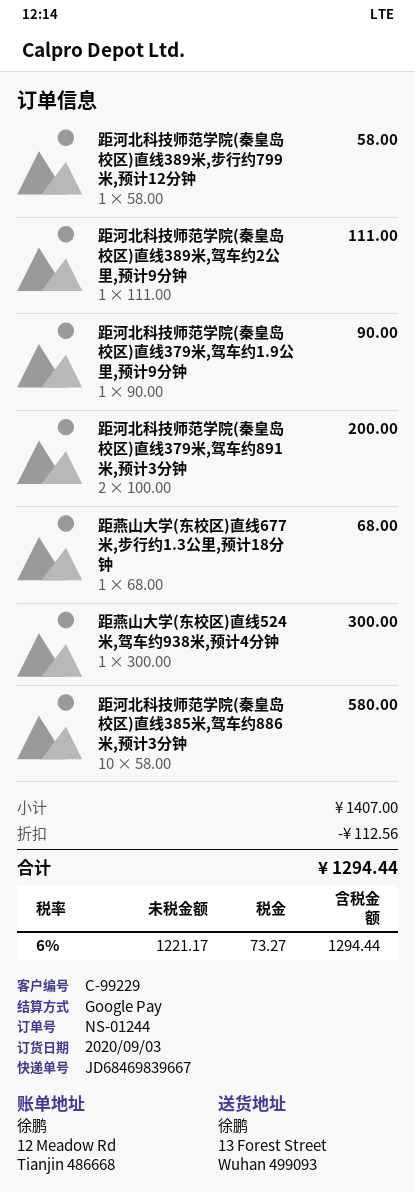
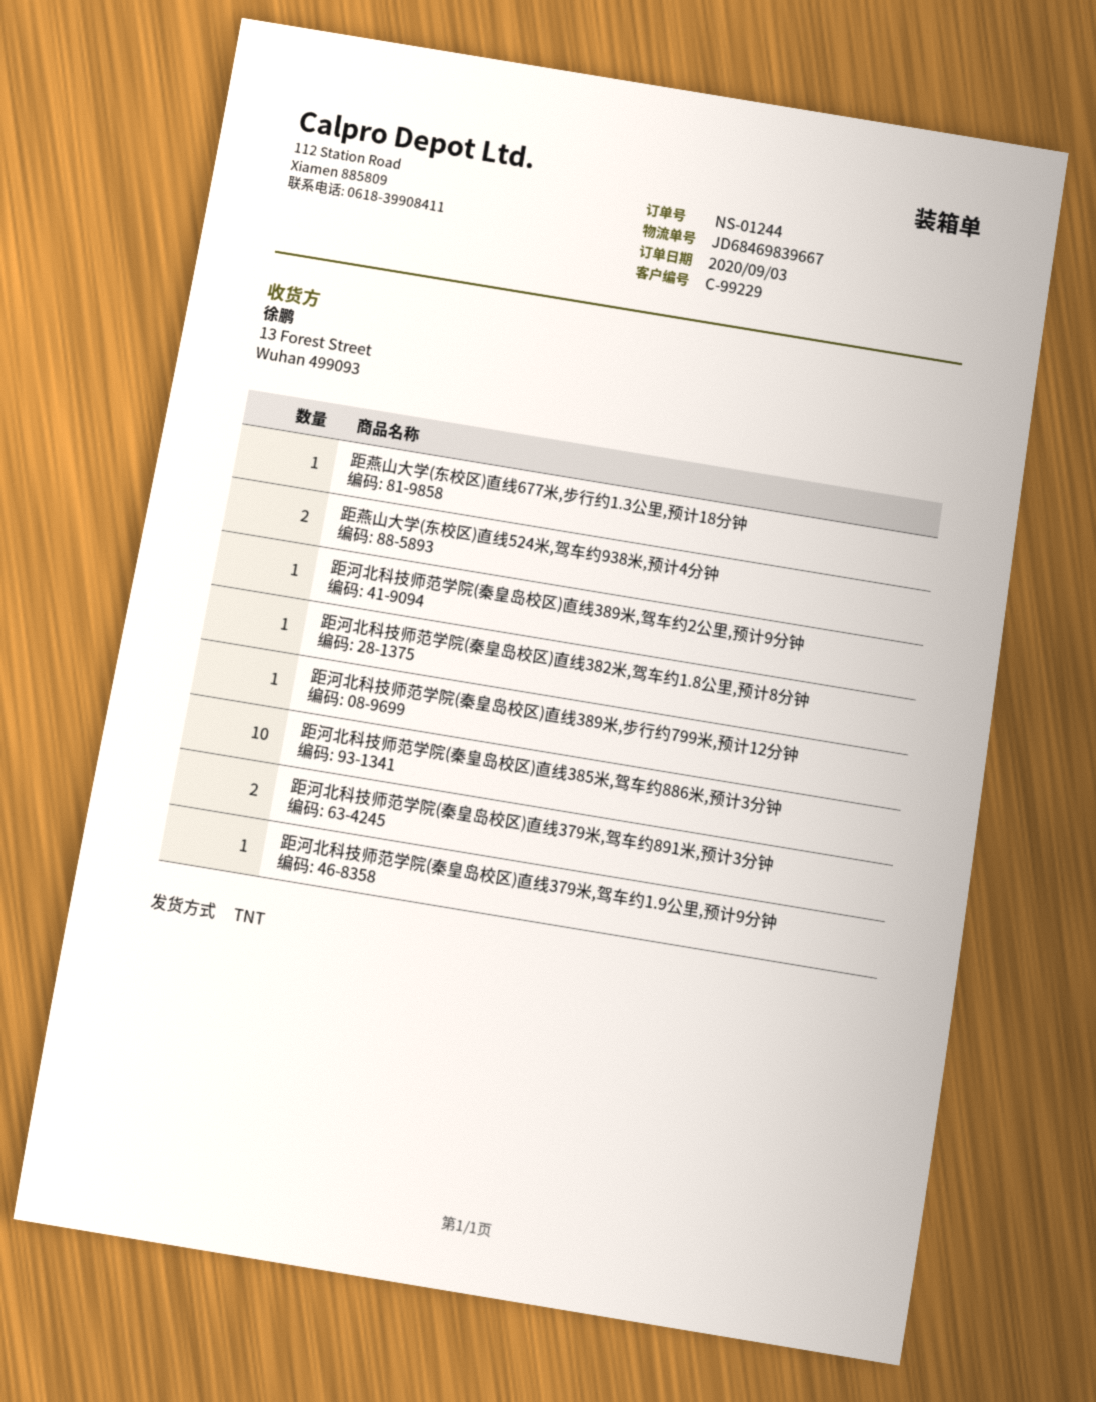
距燕山大学(东校区)直线524米,驾车约938米,预计4分钟: 1 -> 2
距河北科技师范学院(秦皇岛校区)直线382米,驾车约1.8公里,预计8分钟: none -> 1

